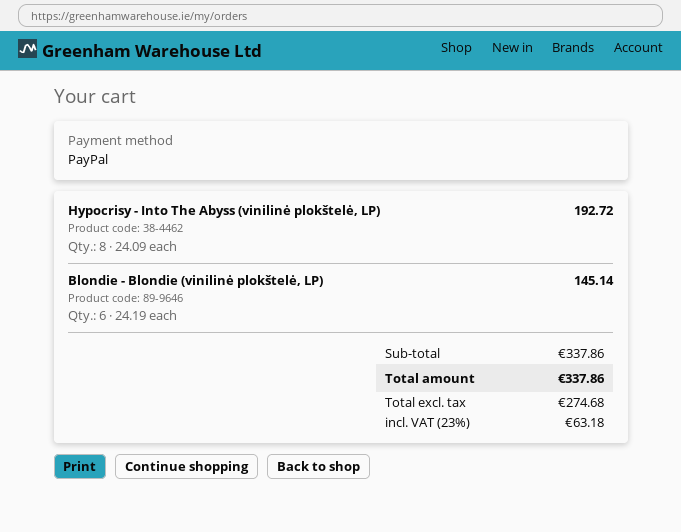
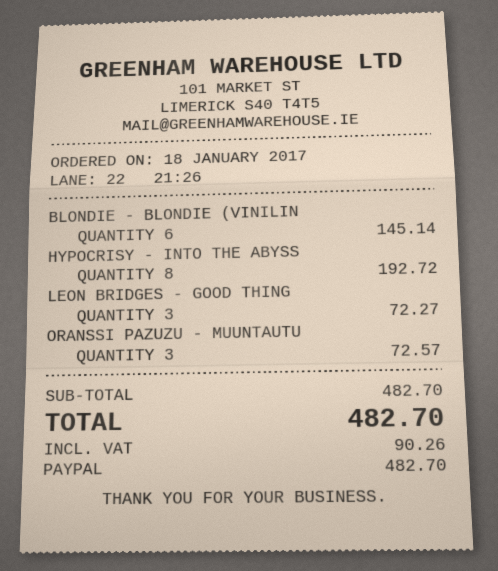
LEON BRIDGES - GOOD THING: none -> 3 for 72.27
ORANSSI PAZUZU - MUUNTAUTU: none -> 3 for 72.57
subtotal: 337.86 -> 482.70
tax: 63.18 -> 90.26
total: 337.86 -> 482.70

